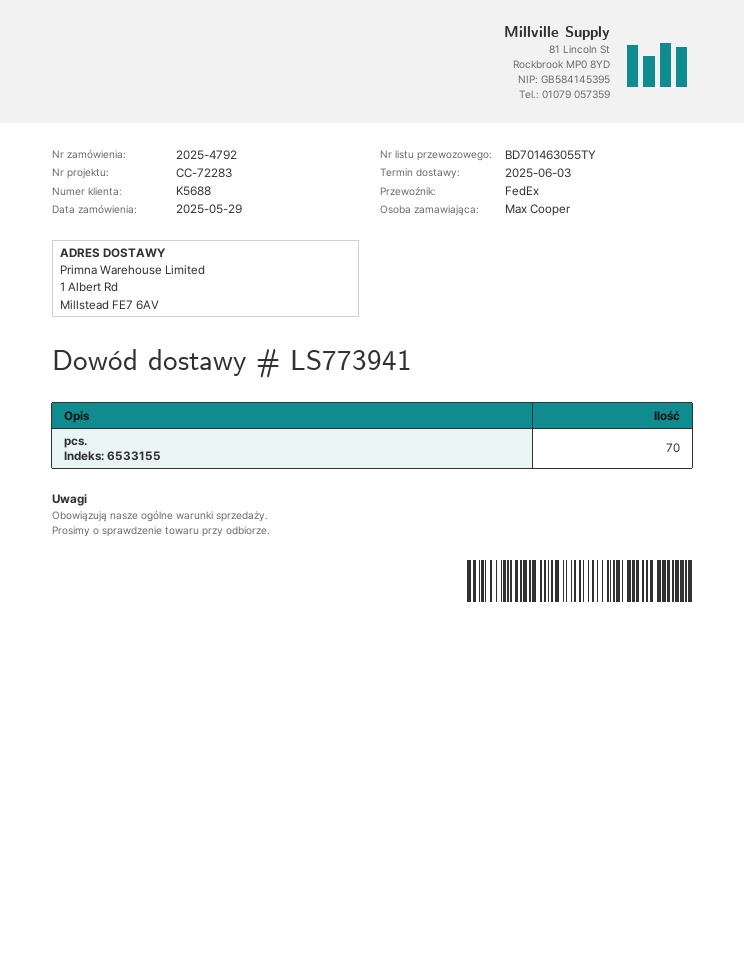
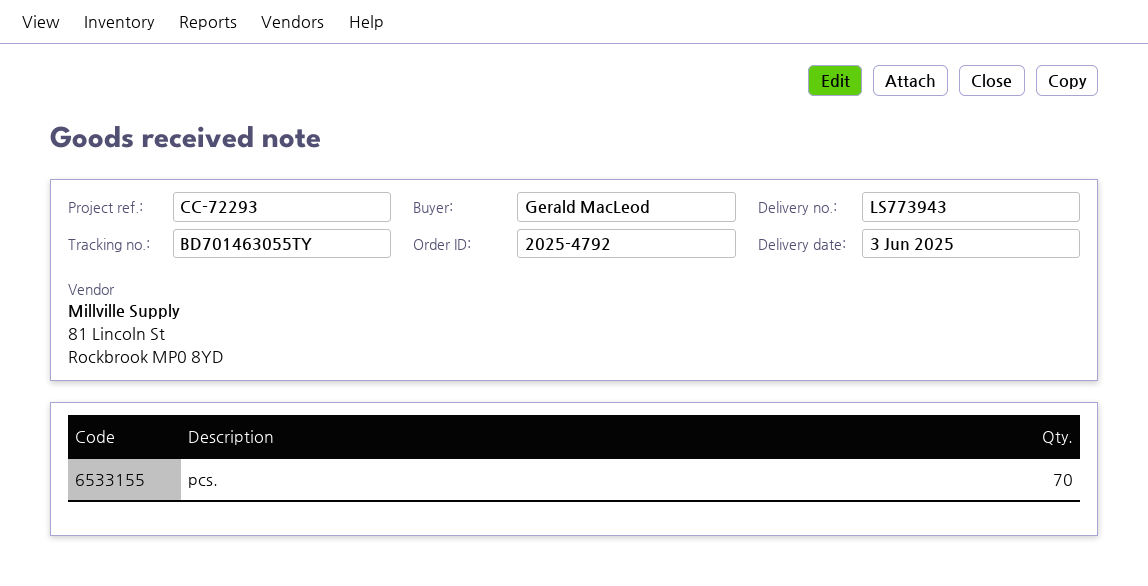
delivery note number: LS773941 -> LS773943
reference: CC-72283 -> CC-72293
ordered by: Max Cooper -> Gerald MacLeod

